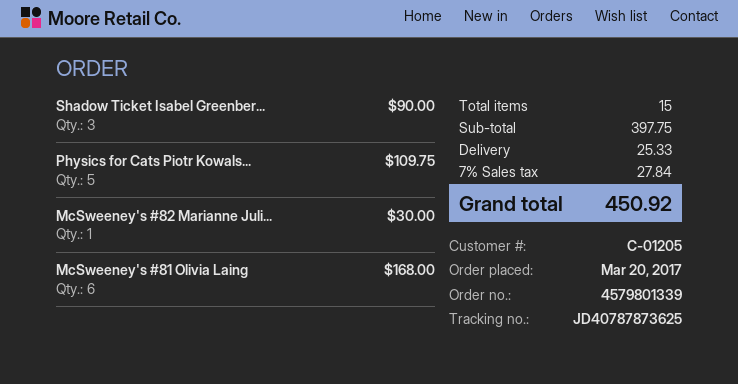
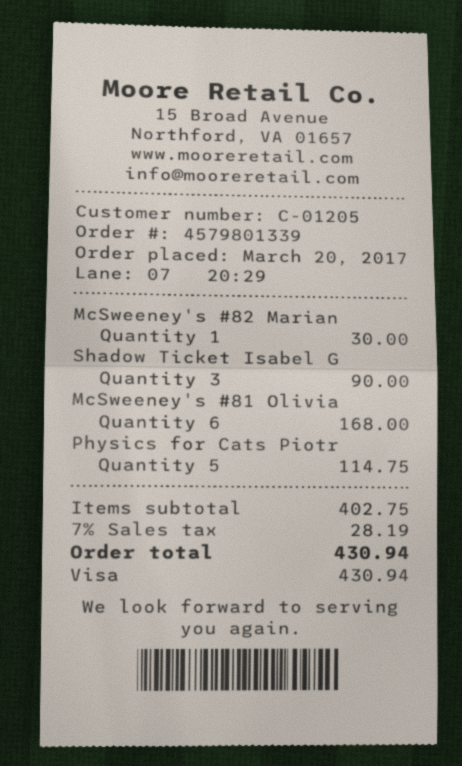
Physics for Cats Piotr Kowals...: 5 for 109.75 -> 5 for 114.75
subtotal: 397.75 -> 402.75
shipping: 25.33 -> none
tax: 7% = 27.84 -> 7% = 28.19
total: 450.92 -> 430.94

